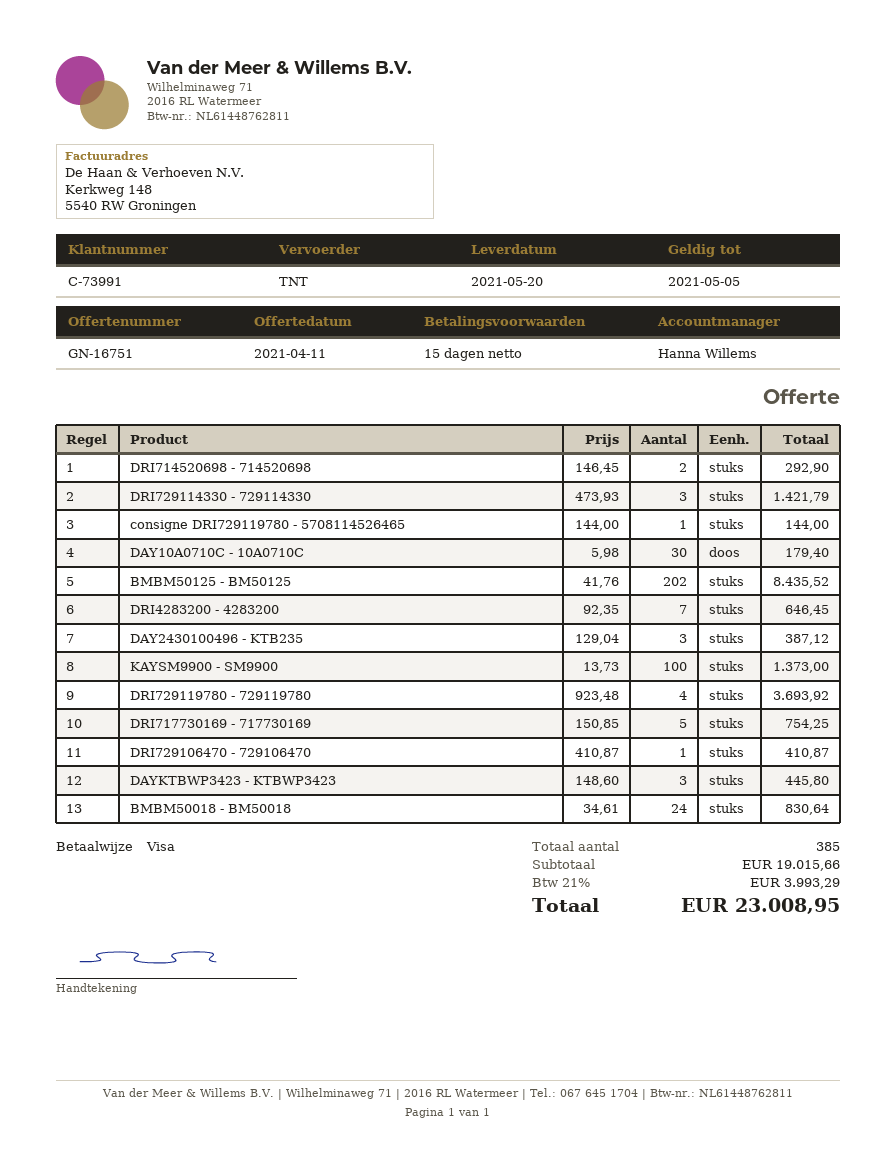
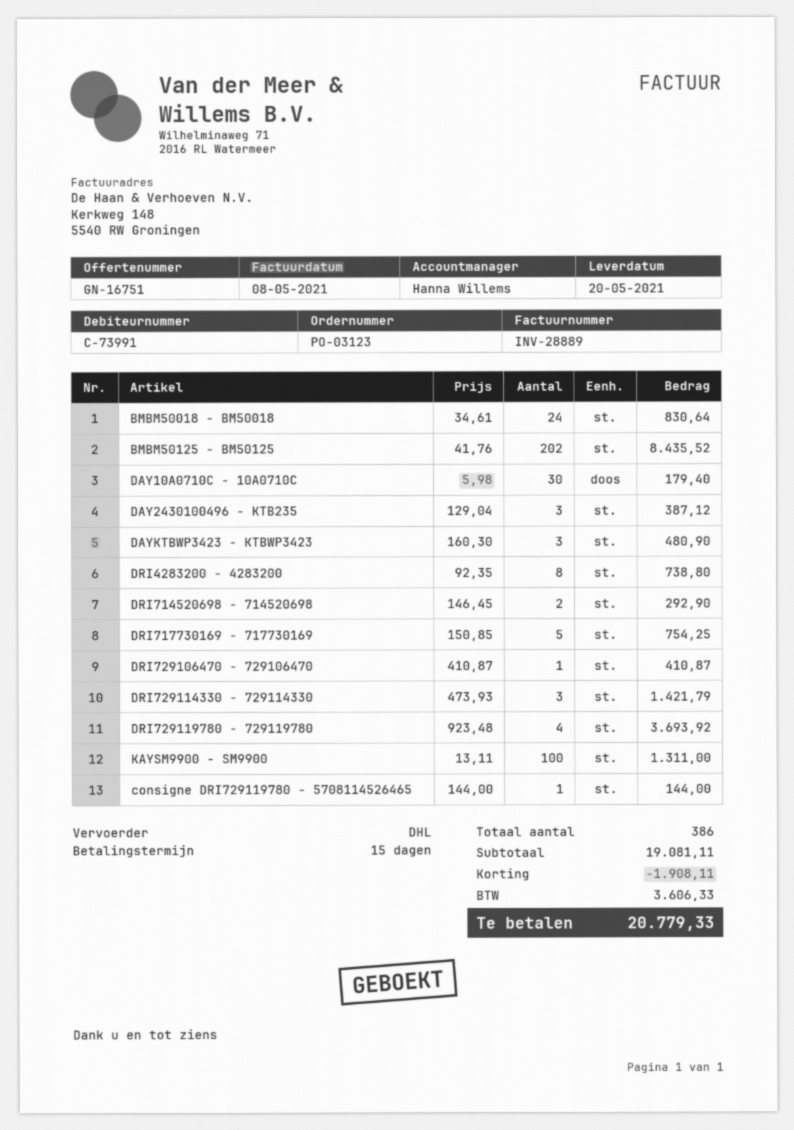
shipping method: TNT -> DHL
DRI4283200 - 4283200: 7 x 92.35 = 646.45 -> 8 x 92.35 = 738.80
KAYSM9900 - SM9900: 100 x 13.73 = 1373.00 -> 100 x 13.11 = 1311.00
DAYKTBWP3423 - KTBWP3423: 3 x 148.60 = 445.80 -> 3 x 160.30 = 480.90
total quantity: 385 -> 386
subtotal: 19015.66 -> 19081.11
discount: none -> 1908.11
tax: 3993.29 -> 3606.33
total: 23008.95 -> 20779.33

